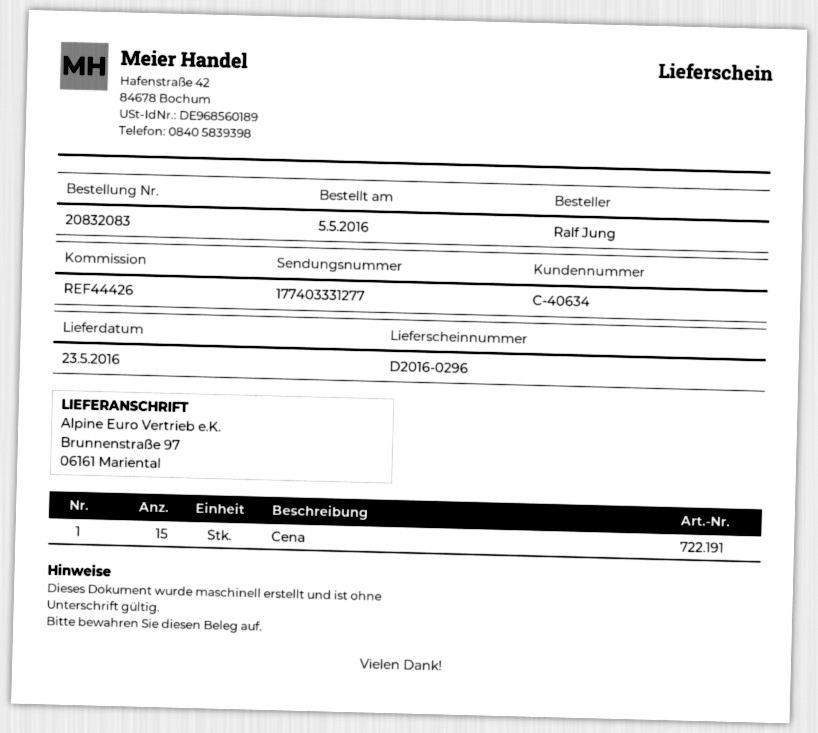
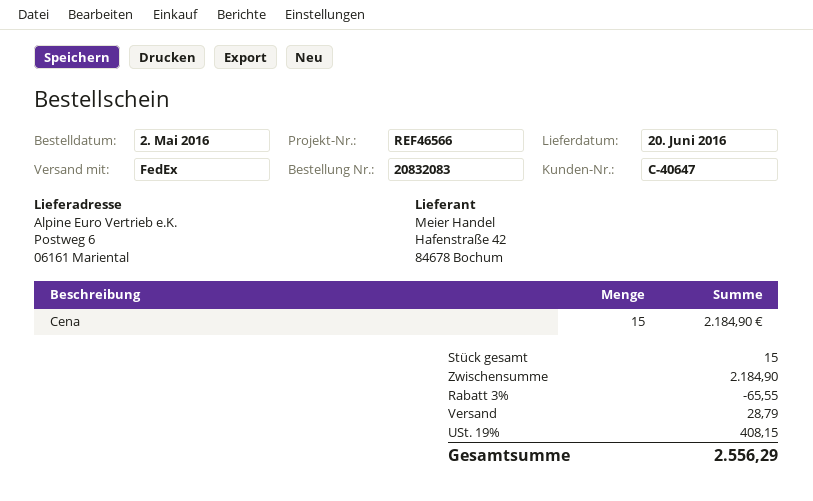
order date: 2016-05-05 -> 2016-05-02
delivery date: 2016-05-23 -> 2016-06-20
customer number: C-40634 -> C-40647
reference: REF44426 -> REF46566
ship to: Brunnenstraße 97, 06161 Mariental -> Postweg 6, 06161 Mariental

